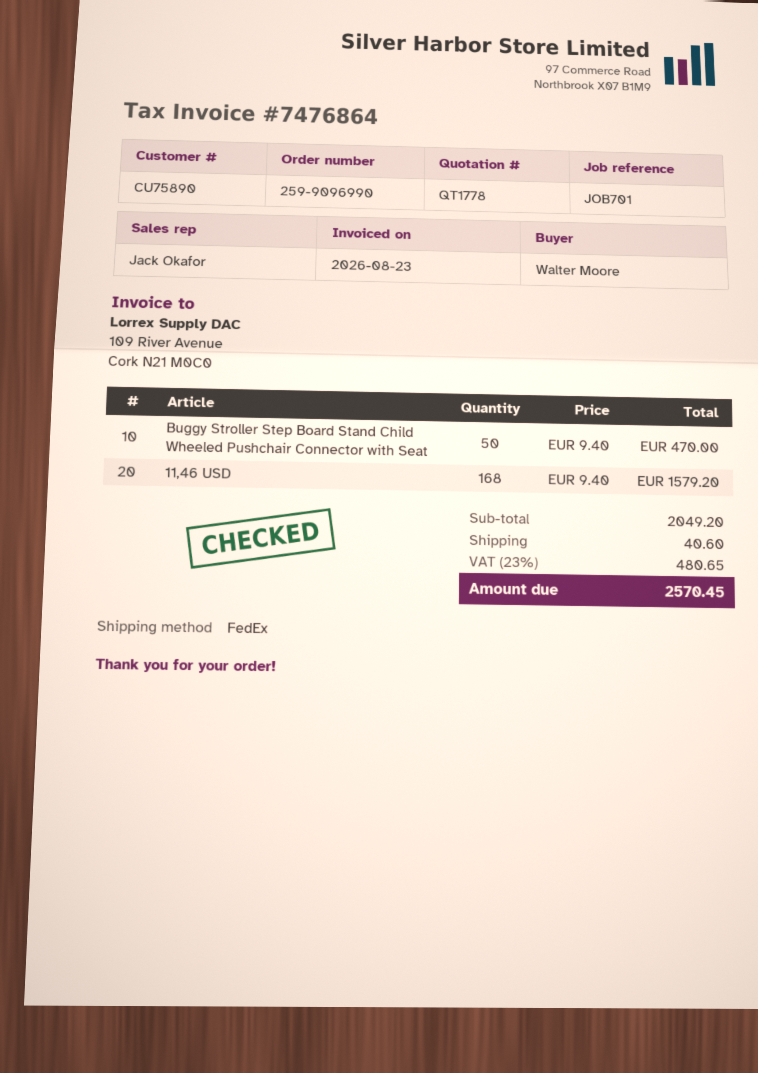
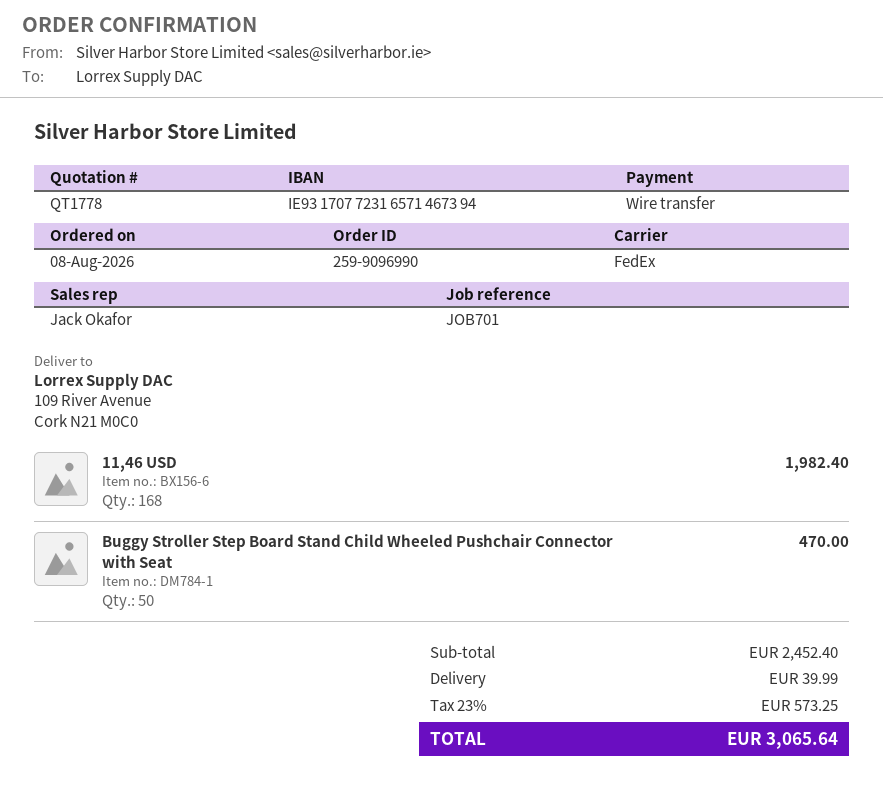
11,46 USD: 168 for 1579.20 -> 168 for 1982.40
subtotal: 2049.20 -> 2452.40
shipping: 40.60 -> 39.99
tax: 23% = 480.65 -> 23% = 573.25
total: 2570.45 -> 3065.64

